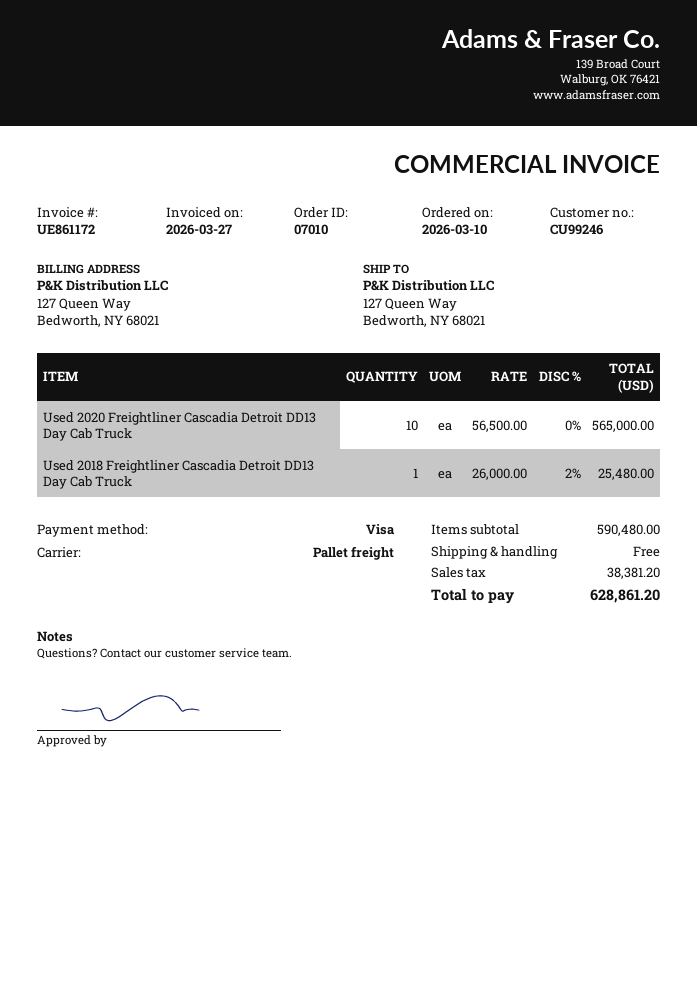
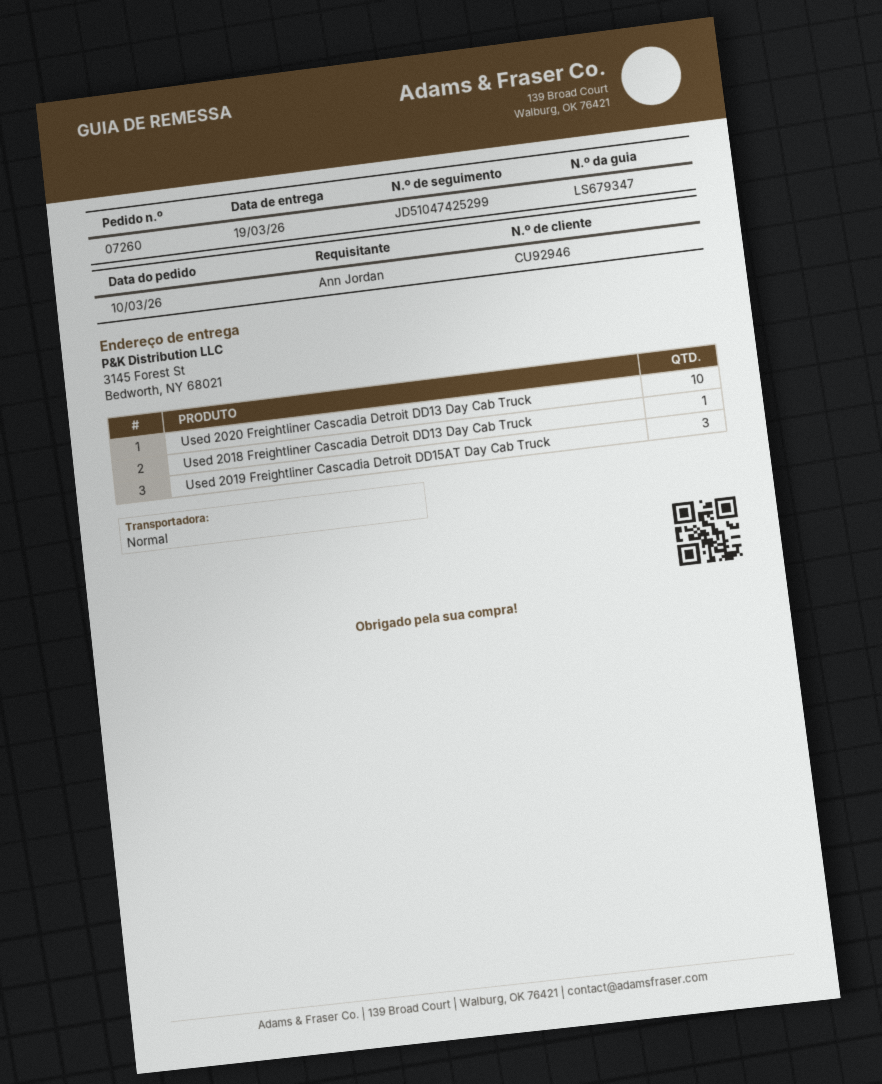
order number: 07010 -> 07260
customer number: CU99246 -> CU92946
shipping method: pallet freight -> standard
ship to: 127 Queen Way, Bedworth, NY 68021 -> 3145 Forest St, Bedworth, NY 68021
Used 2019 Freightliner Cascadia Detroit DD15AT Day Cab Truck: none -> 3

